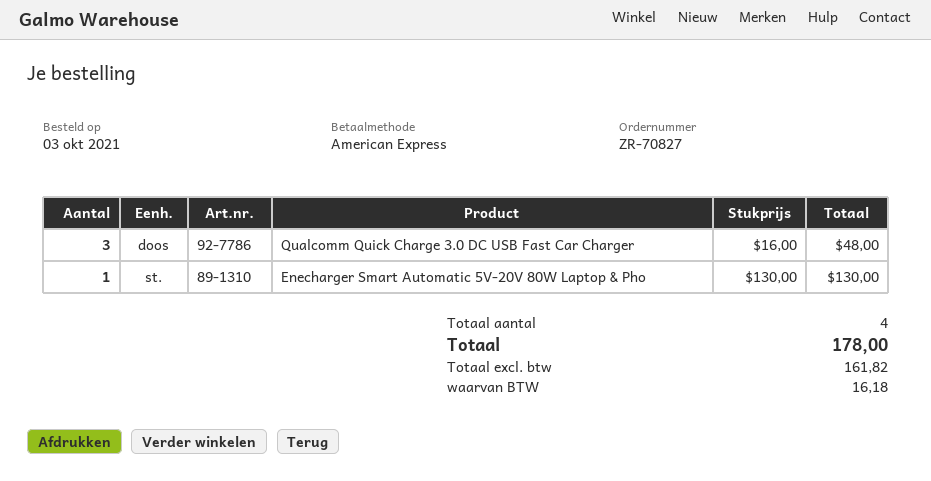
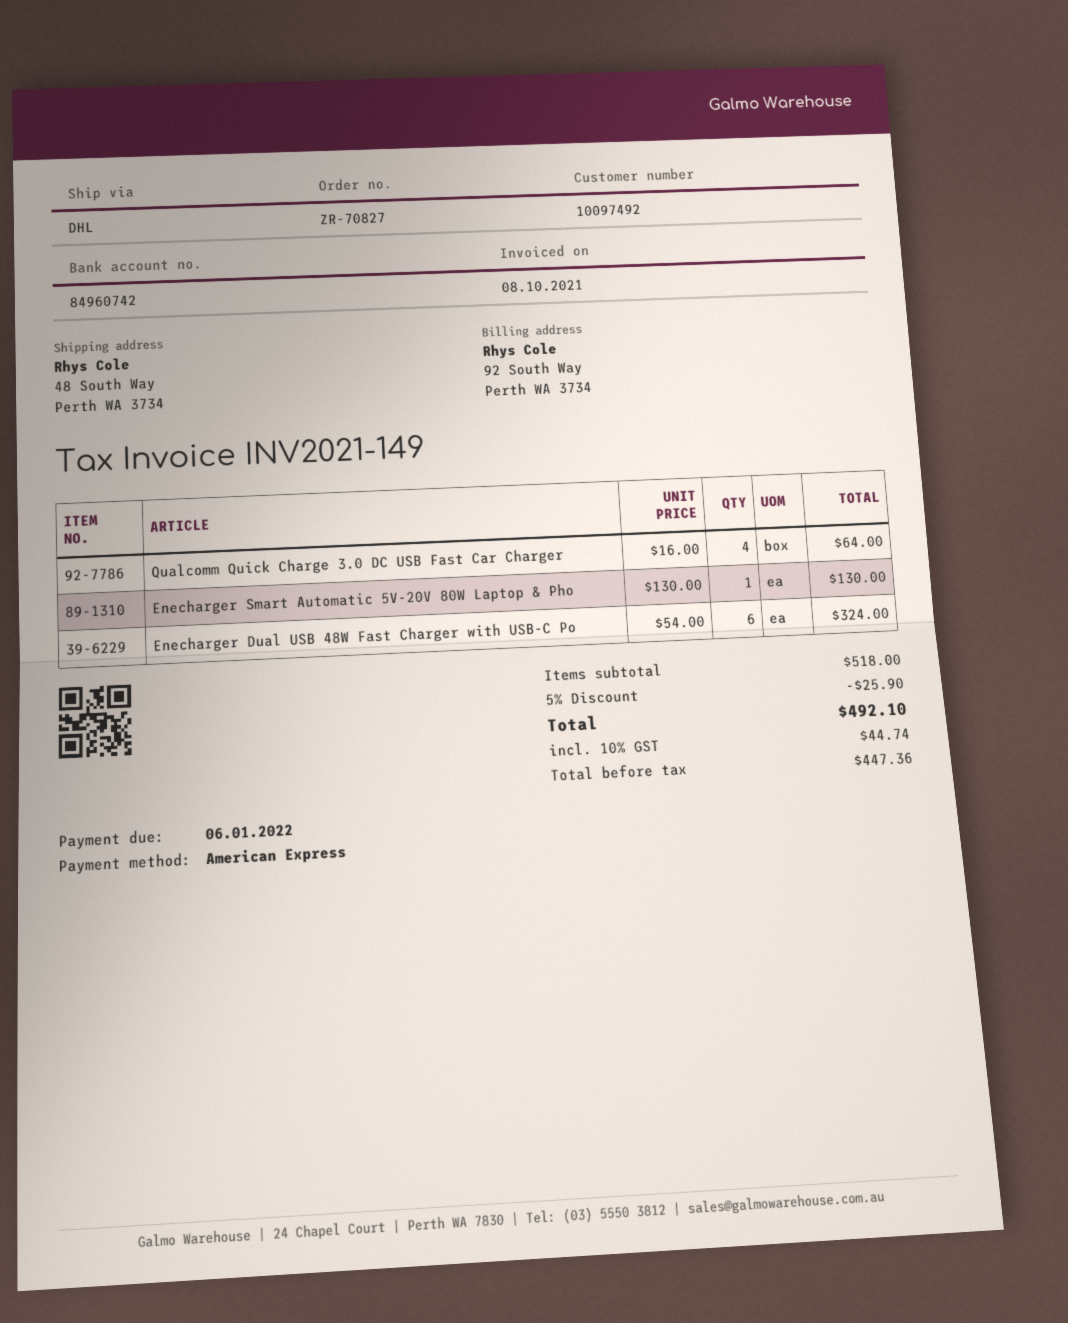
Qualcomm Quick Charge 3.0 DC USB Fast Car Charger: 3 x 16.00 = 48.00 -> 4 x 16.00 = 64.00
Enecharger Dual USB 48W Fast Charger with USB-C Po: none -> 6 x 54.00 = 324.00
discount: none -> 5% = 25.90
net: 161.82 -> 447.36
tax: 16.18 -> 44.74
total: 178.00 -> 492.10

